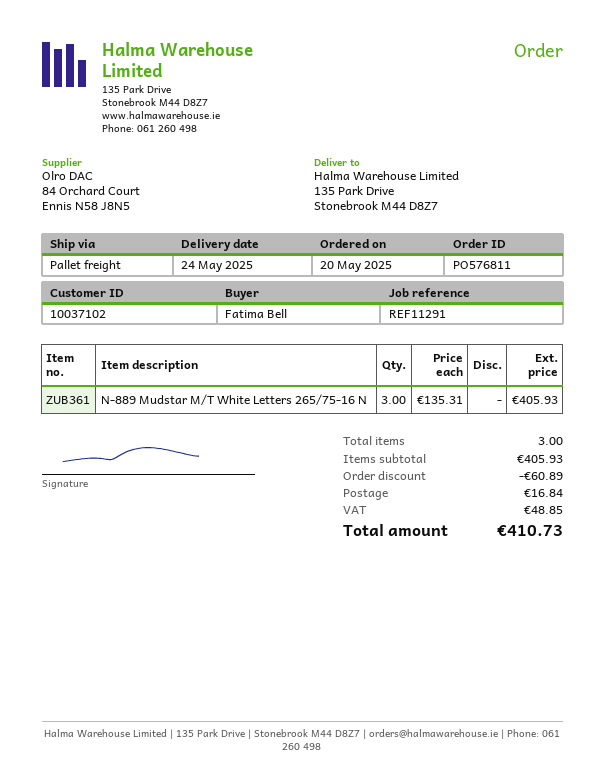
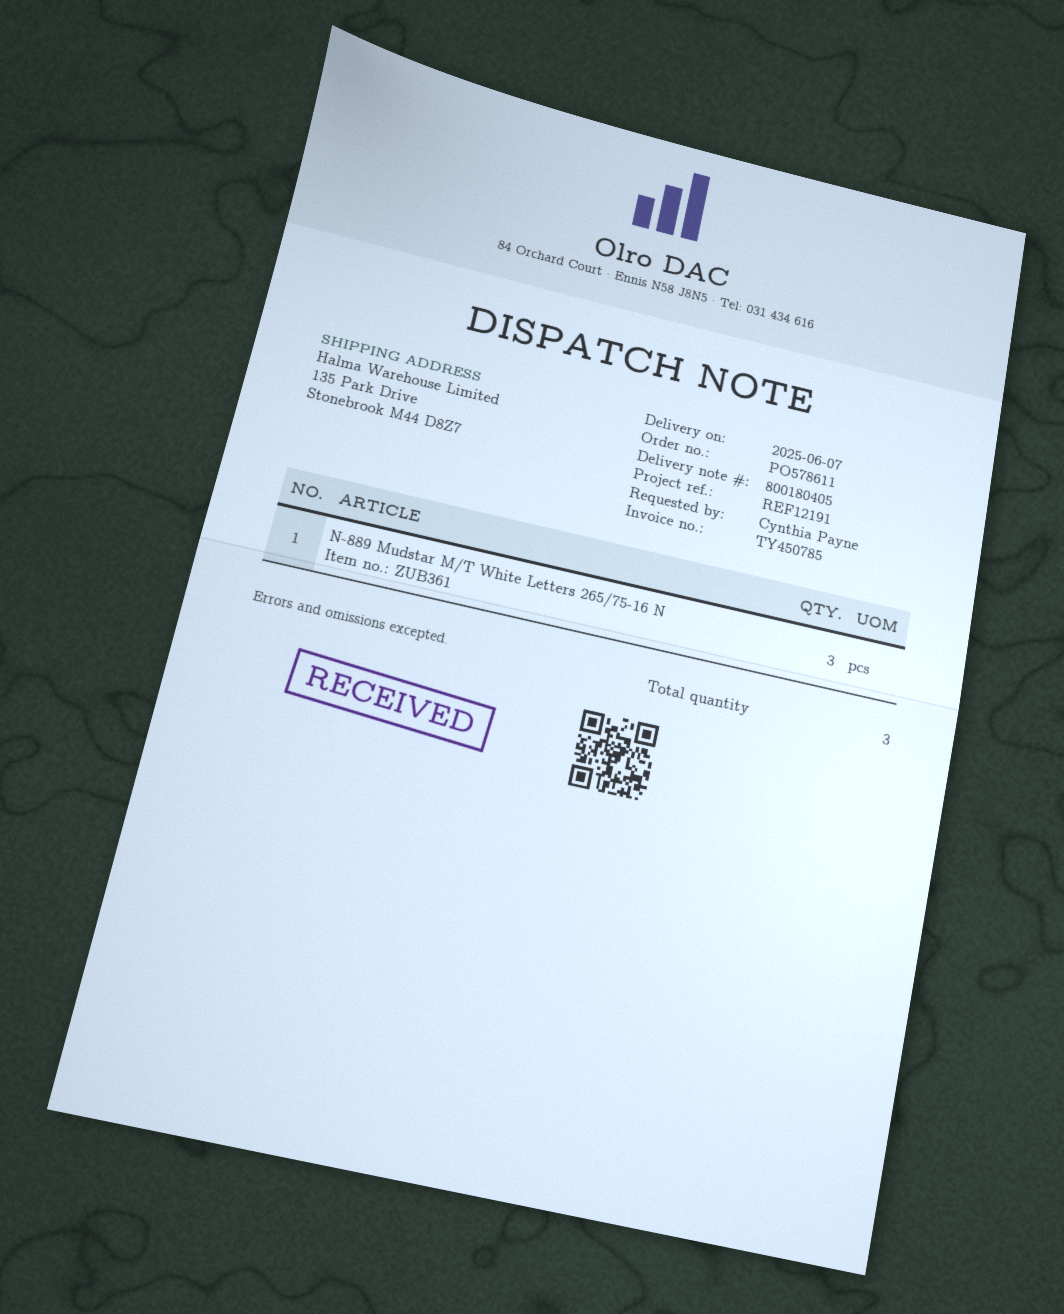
order number: PO576811 -> PO578611
delivery date: 2025-05-24 -> 2025-06-07
reference: REF11291 -> REF12191
ordered by: Fatima Bell -> Cynthia Payne

